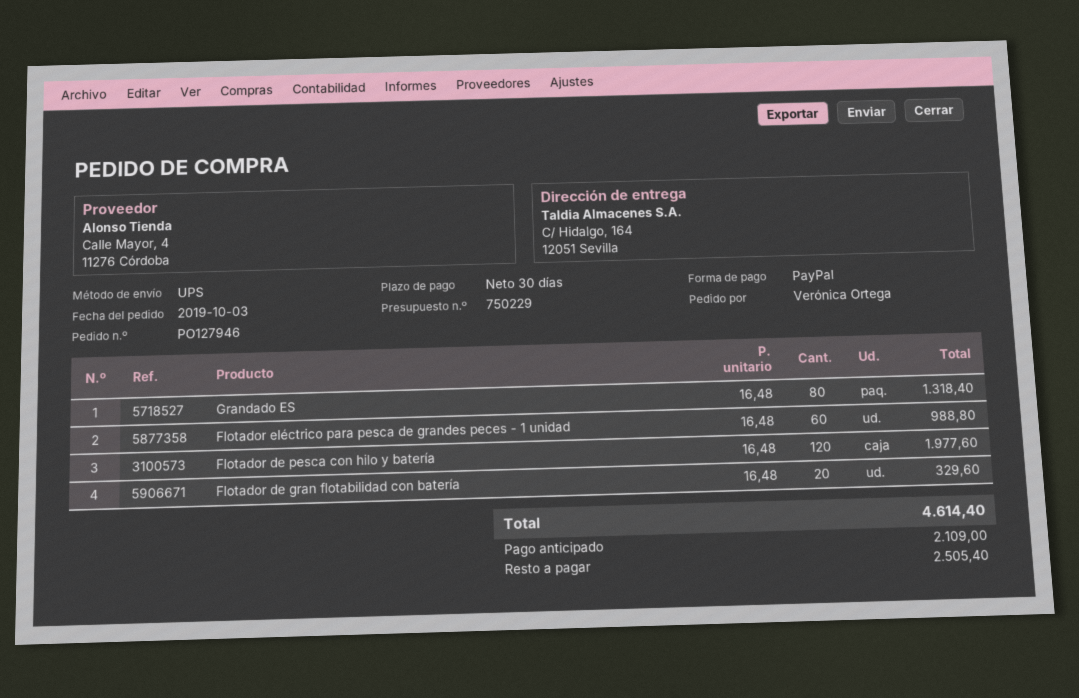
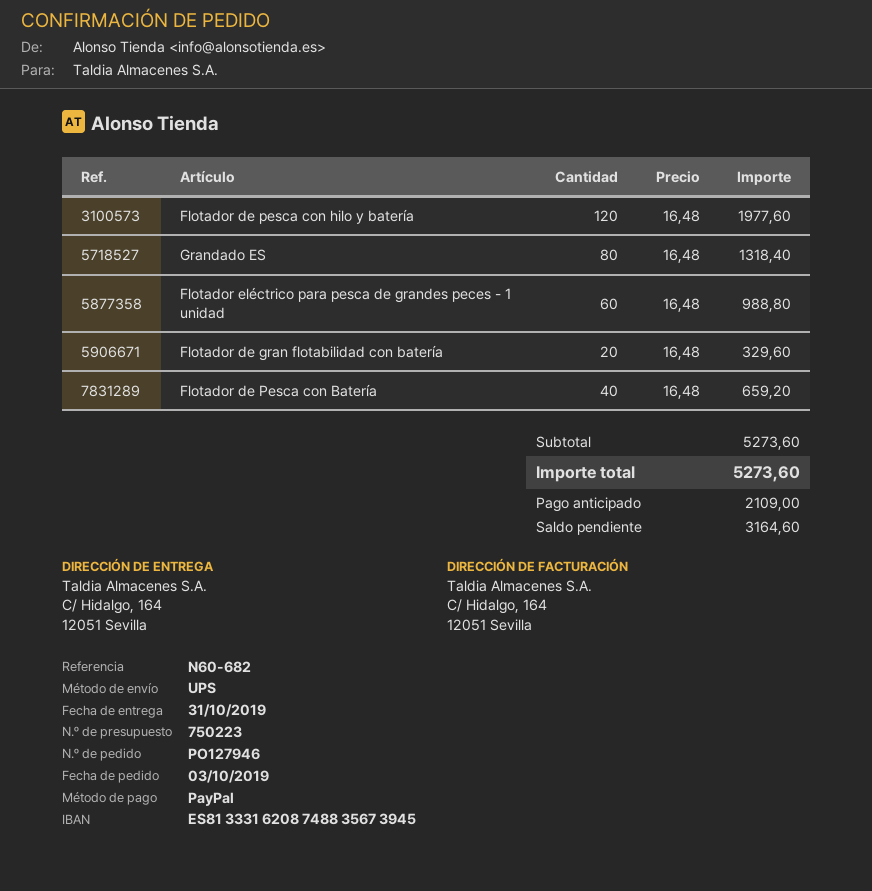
quote number: 750229 -> 750223
Flotador de Pesca con Batería: none -> 40 x 16.48 = 659.20
total: 4614.40 -> 5273.60
balance: 2505.40 -> 3164.60

